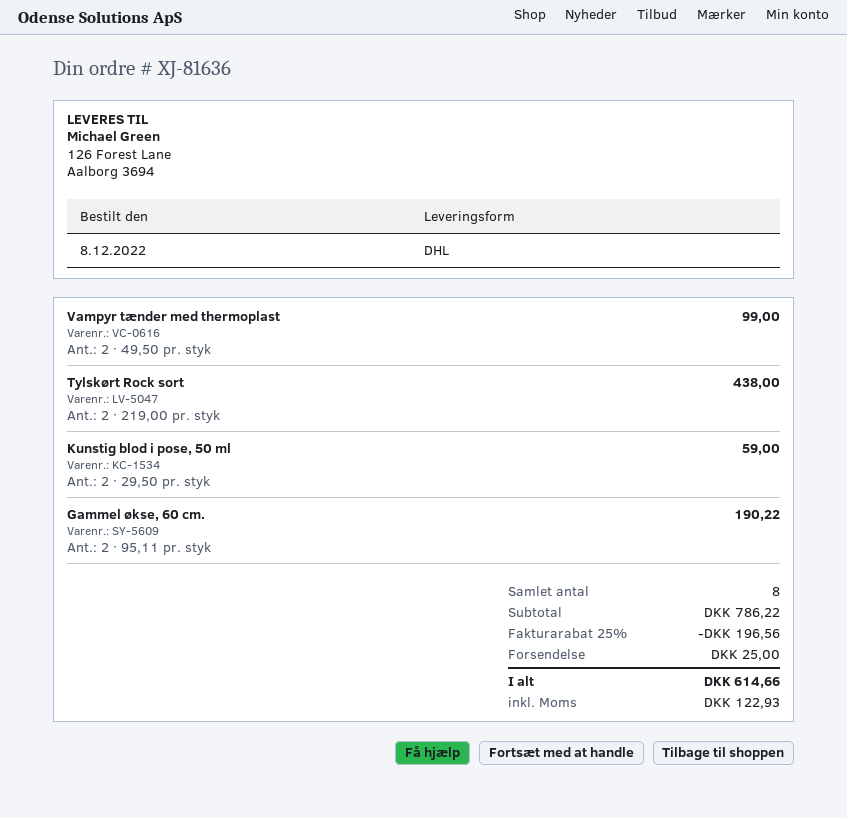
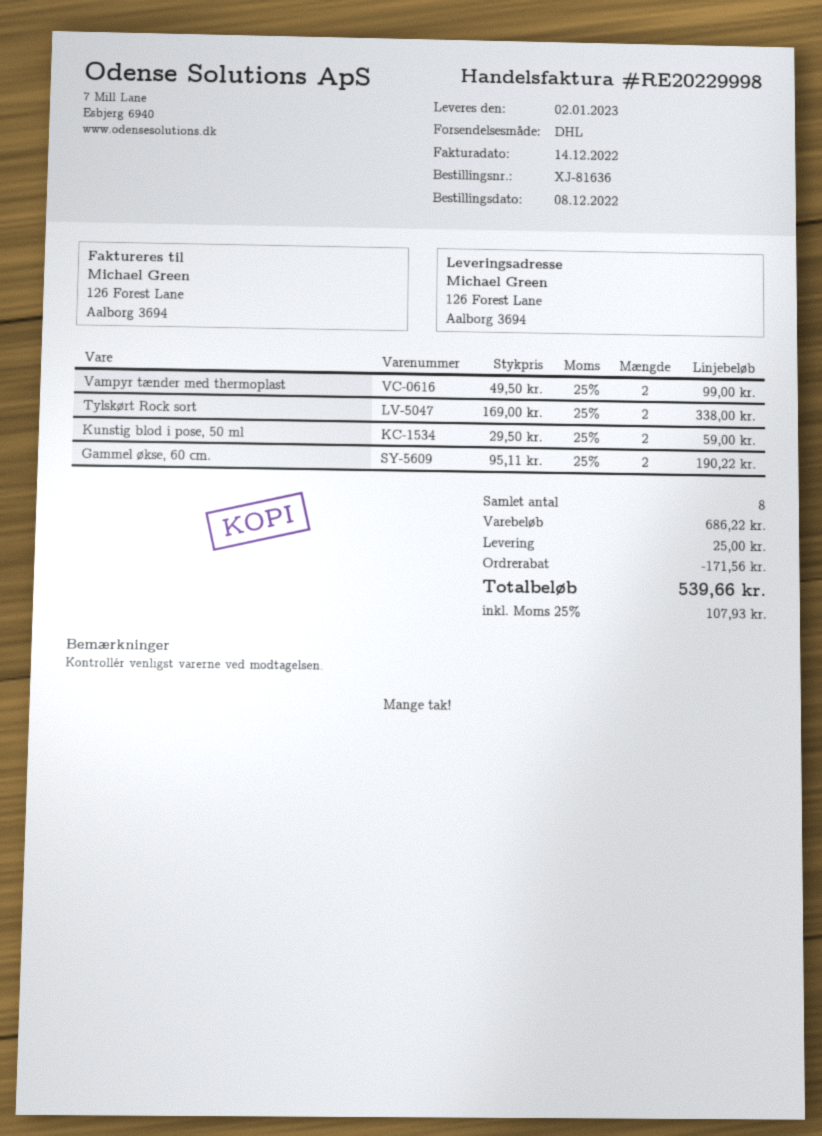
Tylskørt Rock sort: 2 x 219.00 = 438.00 -> 2 x 169.00 = 338.00
subtotal: 786.22 -> 686.22
discount: 196.56 -> 171.56
tax: 122.93 -> 107.93
total: 614.66 -> 539.66

